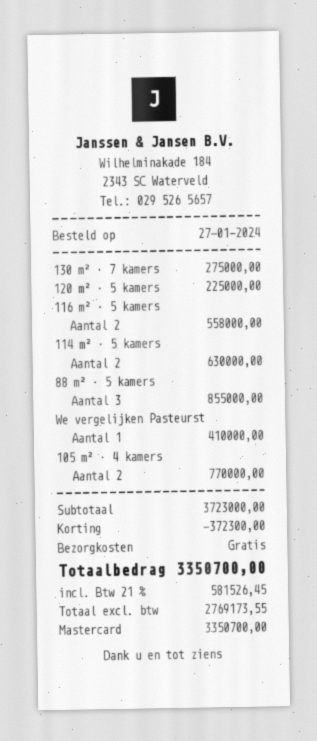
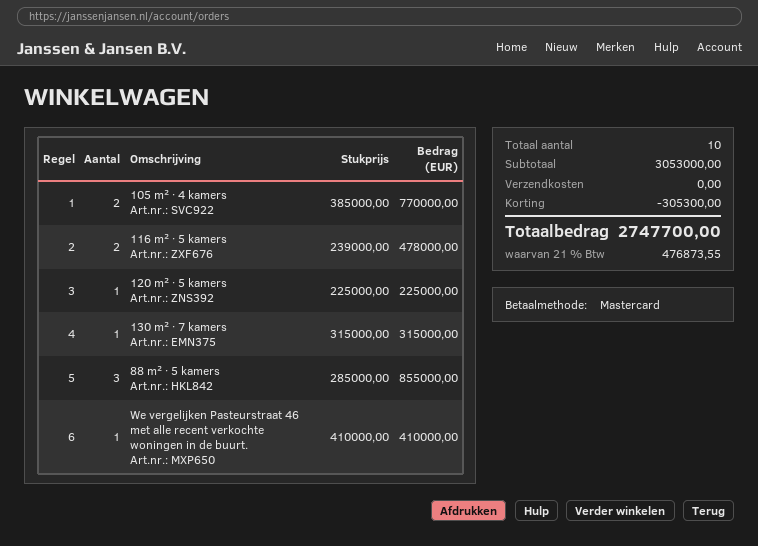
130 m² · 7 kamers: 1 for 275000.00 -> 1 for 315000.00
116 m² · 5 kamers: 2 for 558000.00 -> 2 for 478000.00
114 m² · 5 kamers: 2 for 630000.00 -> none
subtotal: 3723000.00 -> 3053000.00
discount: 372300.00 -> 305300.00
tax: 21% = 581526.45 -> 21% = 476873.55
total: 3350700.00 -> 2747700.00

